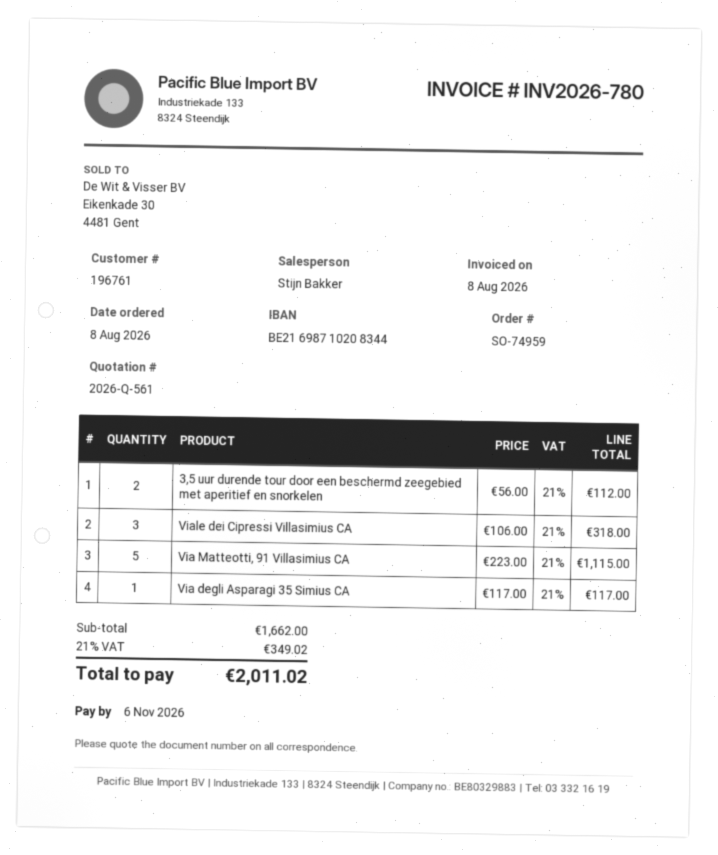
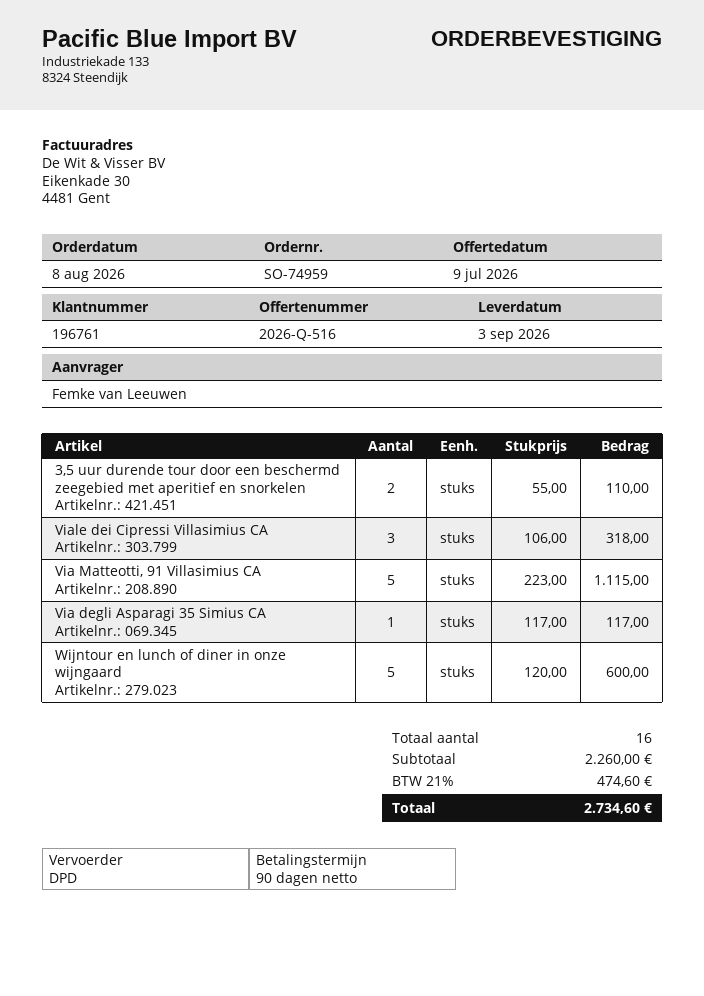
quote number: 2026-Q-561 -> 2026-Q-516
3,5 uur durende tour door een beschermd zeegebied met aperitief en snorkelen: 2 x 56.00 = 112.00 -> 2 x 55.00 = 110.00
Wijntour en lunch of diner in onze wijngaard: none -> 5 x 120.00 = 600.00
subtotal: 1662.00 -> 2260.00
tax: 21% = 349.02 -> 21% = 474.60
total: 2011.02 -> 2734.60

